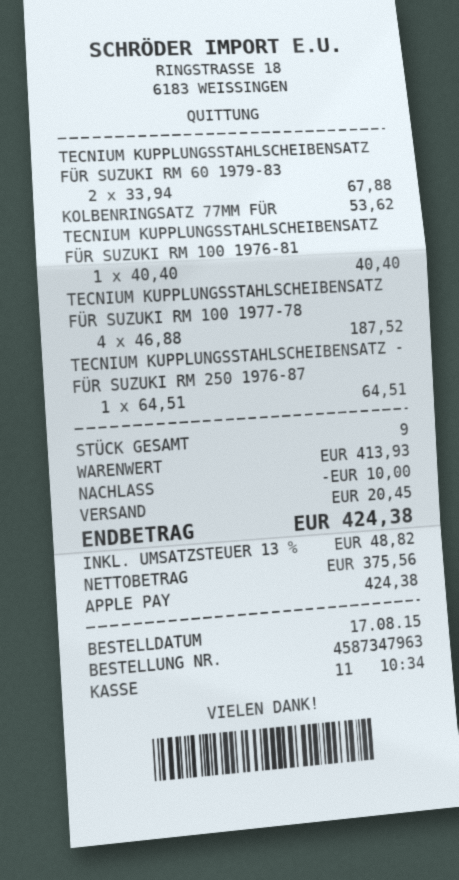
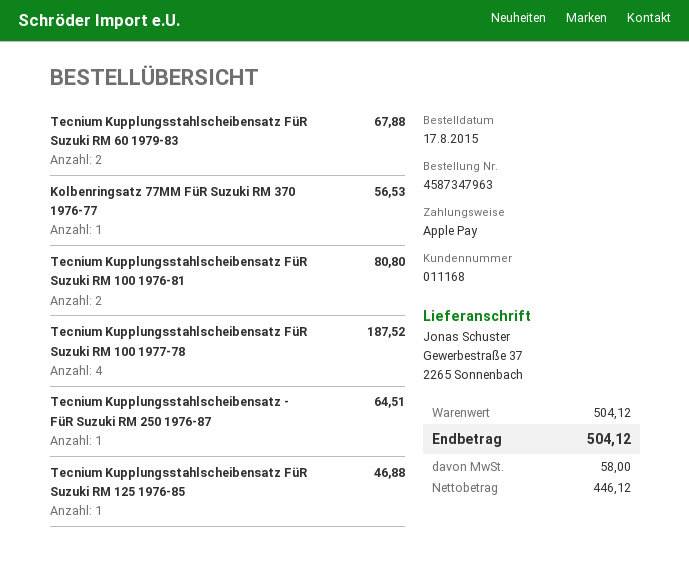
KOLBENRINGSATZ 77MM FÜR: 1 for 53.62 -> 1 for 56.53
TECNIUM KUPPLUNGSSTAHLSCHEIBENSATZ FÜR SUZUKI RM 100 1976-81: 1 for 40.40 -> 2 for 80.80
Tecnium Kupplungsstahlscheibensatz FüR Suzuki RM 125 1976-85: none -> 1 for 46.88
subtotal: 413.93 -> 504.12
discount: 10.00 -> none
shipping: 20.45 -> none
net: 375.56 -> 446.12
tax: 48.82 -> 58.00
total: 424.38 -> 504.12

